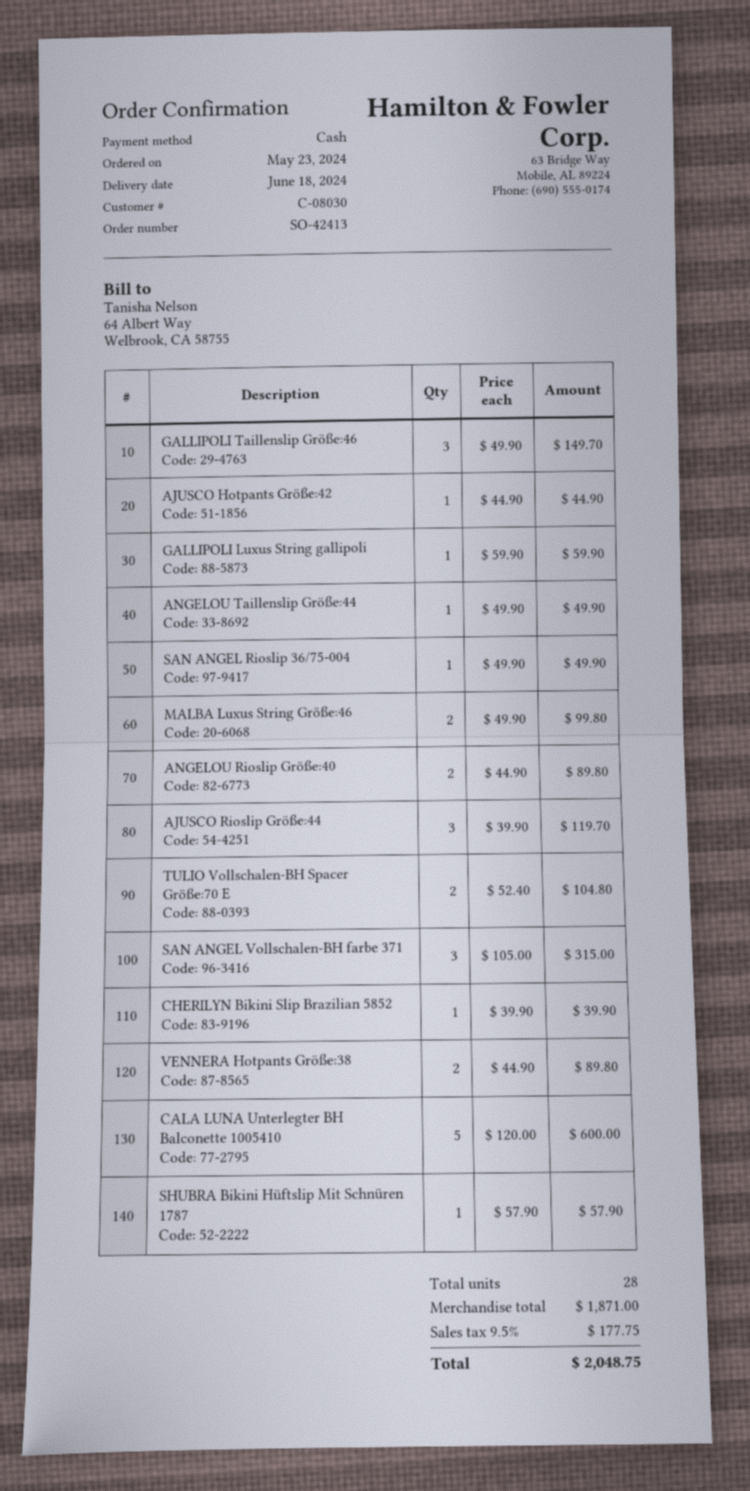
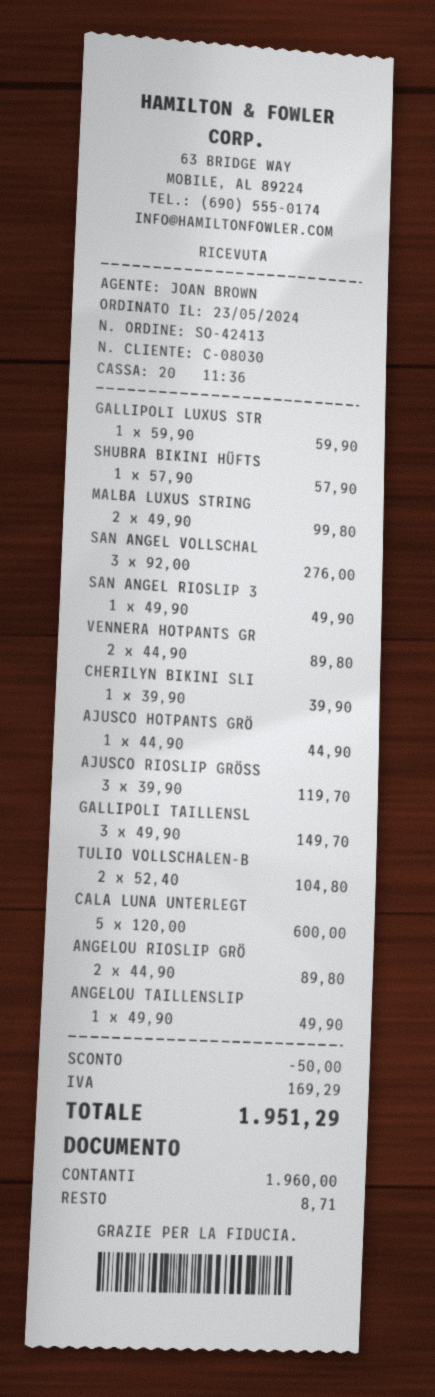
SAN ANGEL Vollschalen-BH farbe 371: 3 x 105.00 = 315.00 -> 3 x 92.00 = 276.00
discount: none -> 50.00
tax: 177.75 -> 169.29
total: 2048.75 -> 1951.29

